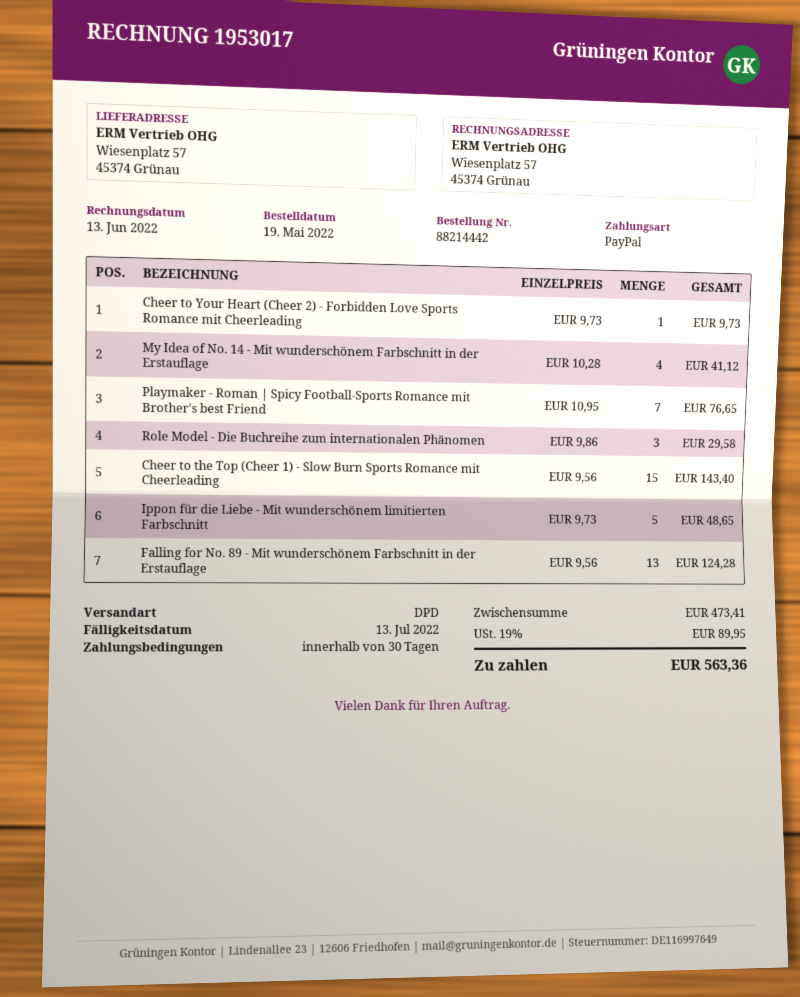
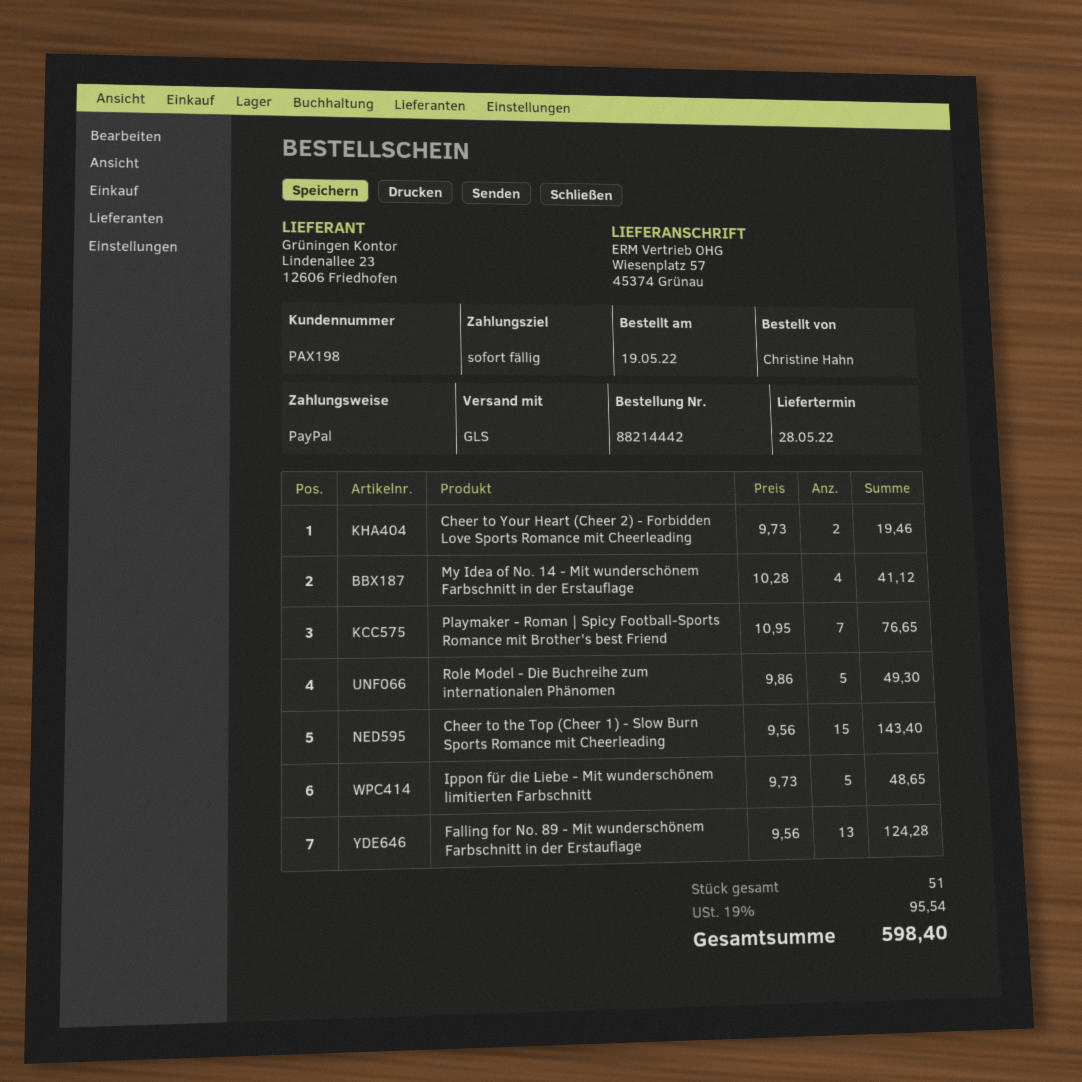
payment terms: 30 days -> on receipt
shipping method: DPD -> GLS
Cheer to Your Heart (Cheer 2) - Forbidden Love Sports Romance mit Cheerleading: 1 x 9.73 = 9.73 -> 2 x 9.73 = 19.46
Role Model - Die Buchreihe zum internationalen Phänomen: 3 x 9.86 = 29.58 -> 5 x 9.86 = 49.30
tax: 19% = 89.95 -> 19% = 95.54
total: 563.36 -> 598.40

